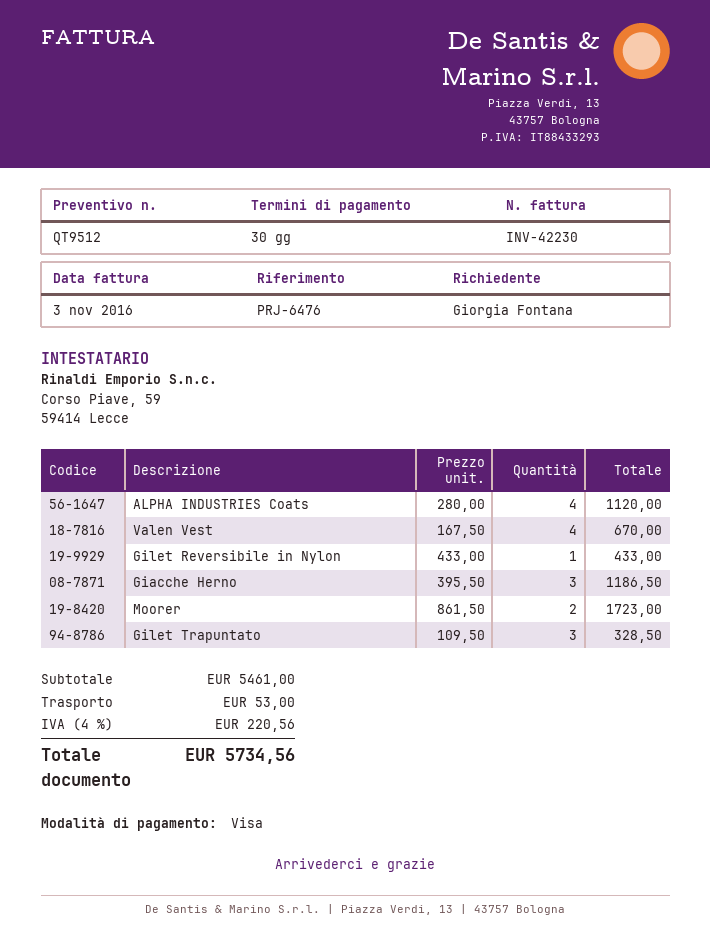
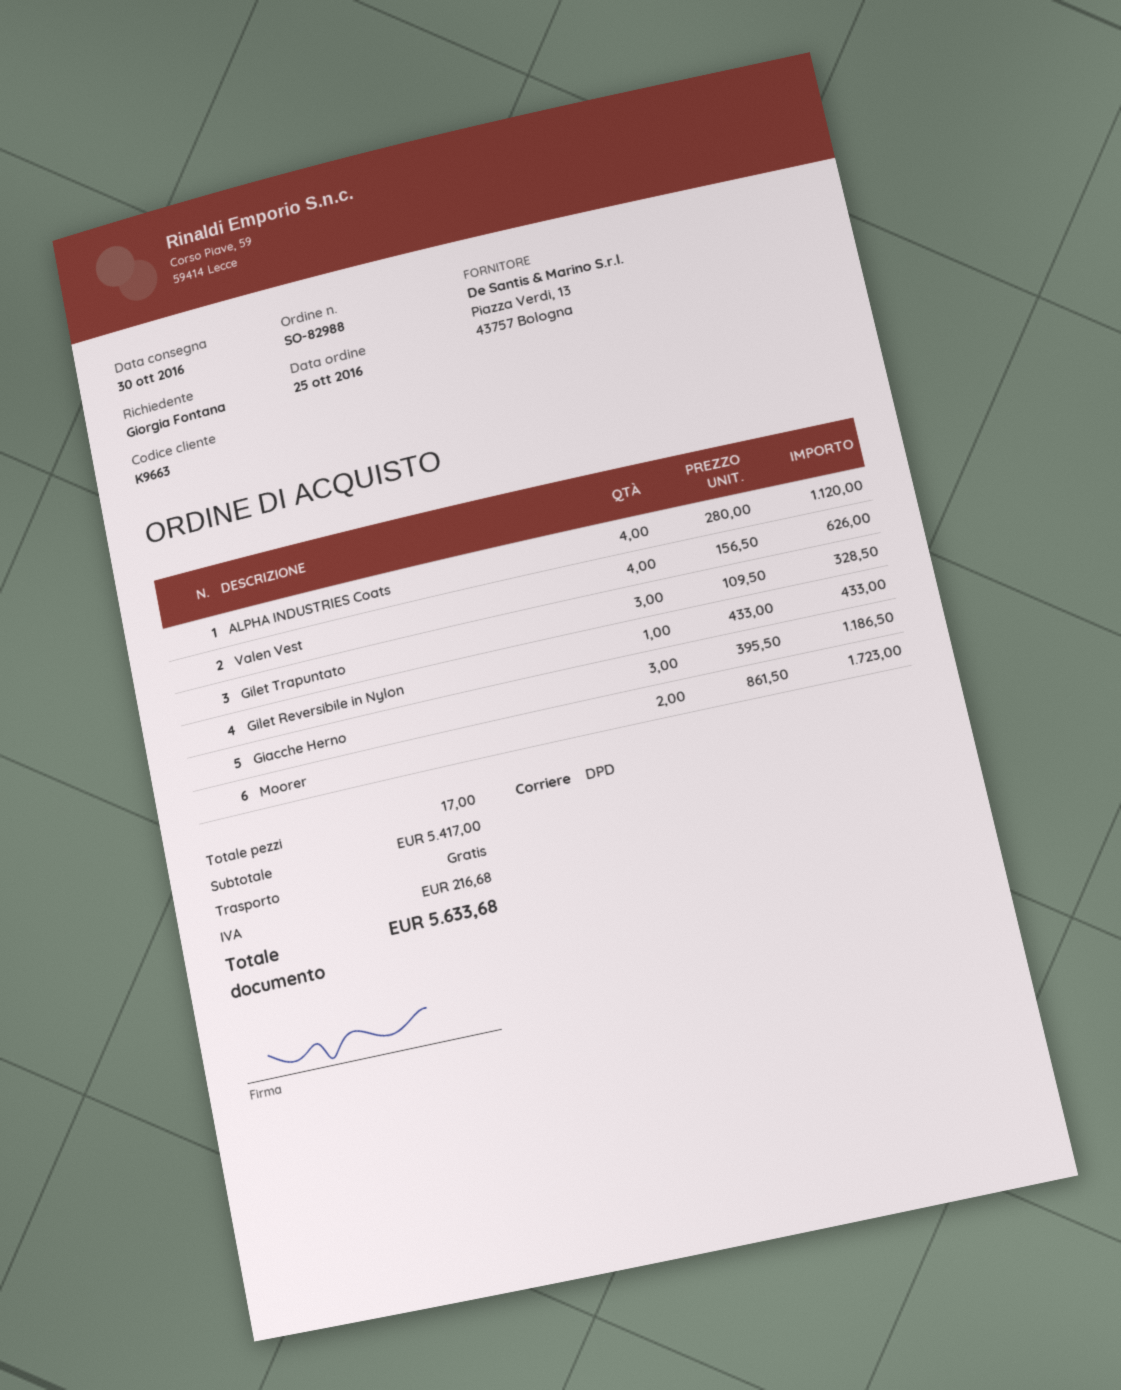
Valen Vest: 4 x 167.50 = 670.00 -> 4 x 156.50 = 626.00
subtotal: 5461.00 -> 5417.00
shipping: 53.00 -> 0.00
tax: 220.56 -> 216.68
total: 5734.56 -> 5633.68

